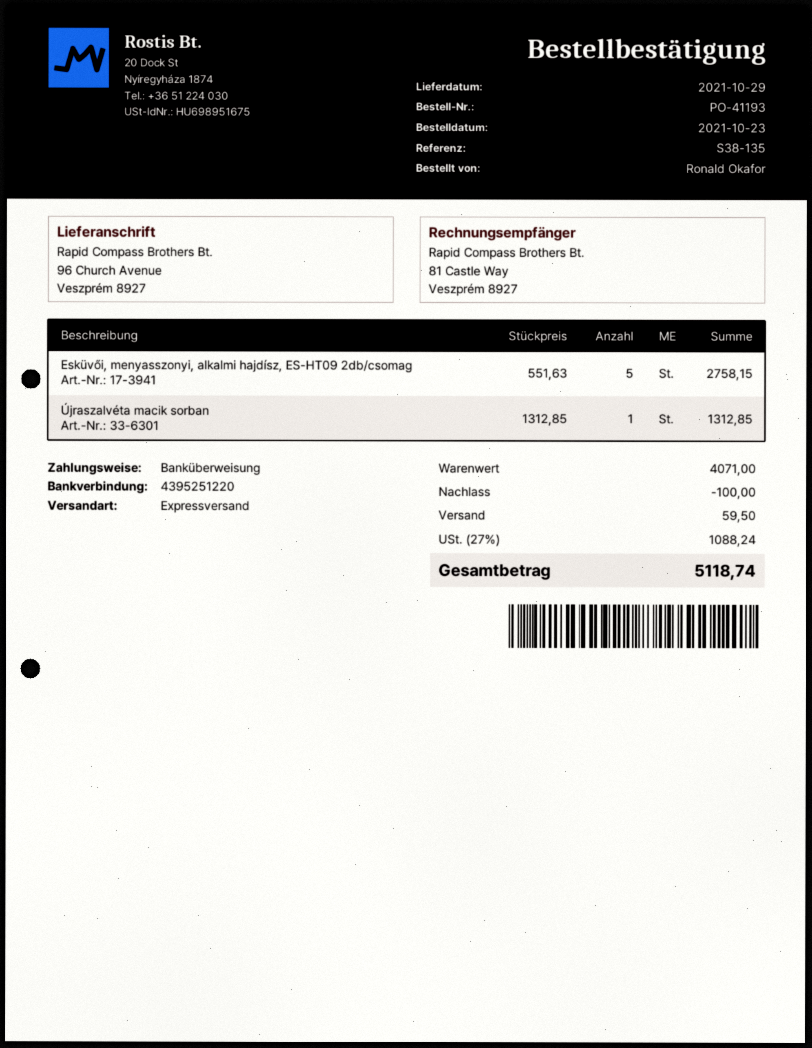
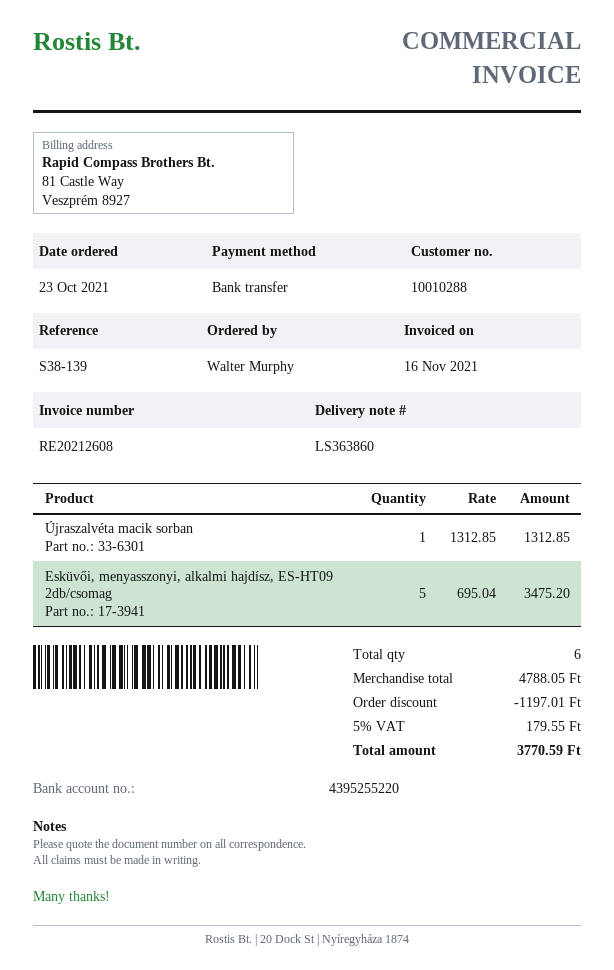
reference: S38-135 -> S38-139
ordered by: Ronald Okafor -> Walter Murphy
bank account: 4395251220 -> 4395255220
Esküvői, menyasszonyi, alkalmi hajdísz, ES-HT09 2db/csomag: 5 x 551.63 = 2758.15 -> 5 x 695.04 = 3475.20
subtotal: 4071.00 -> 4788.05
discount: 100.00 -> 1197.01
shipping: 59.50 -> none
tax: 27% = 1088.24 -> 5% = 179.55
total: 5118.74 -> 3770.59

